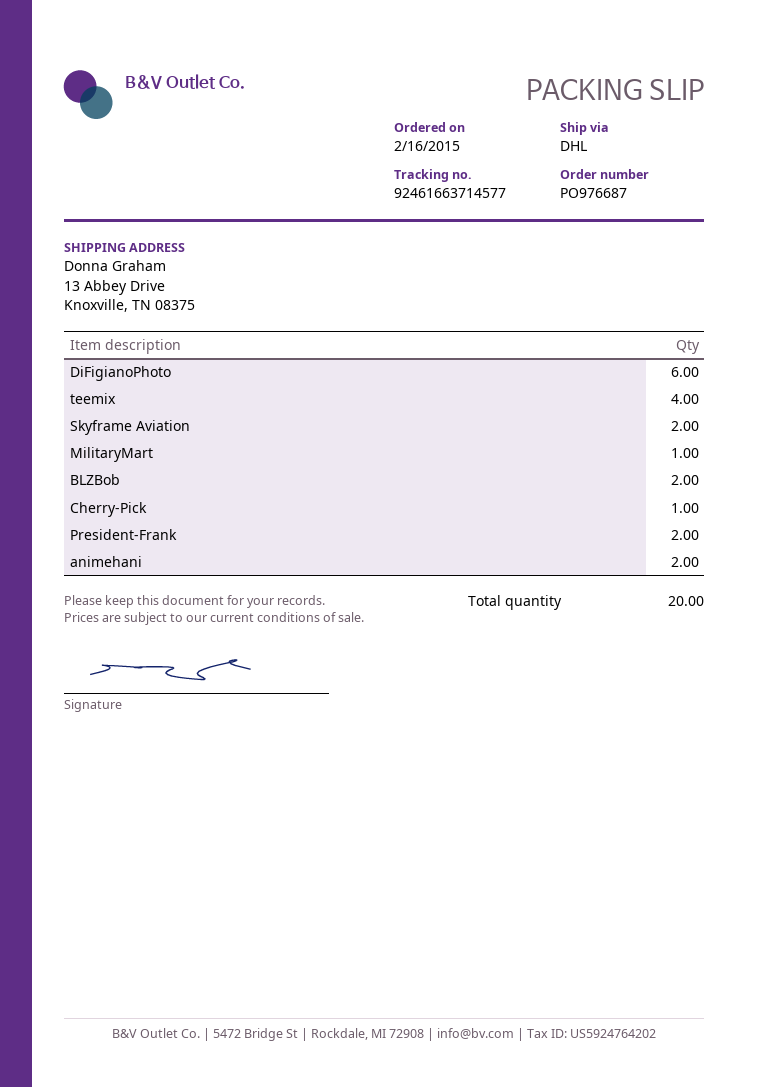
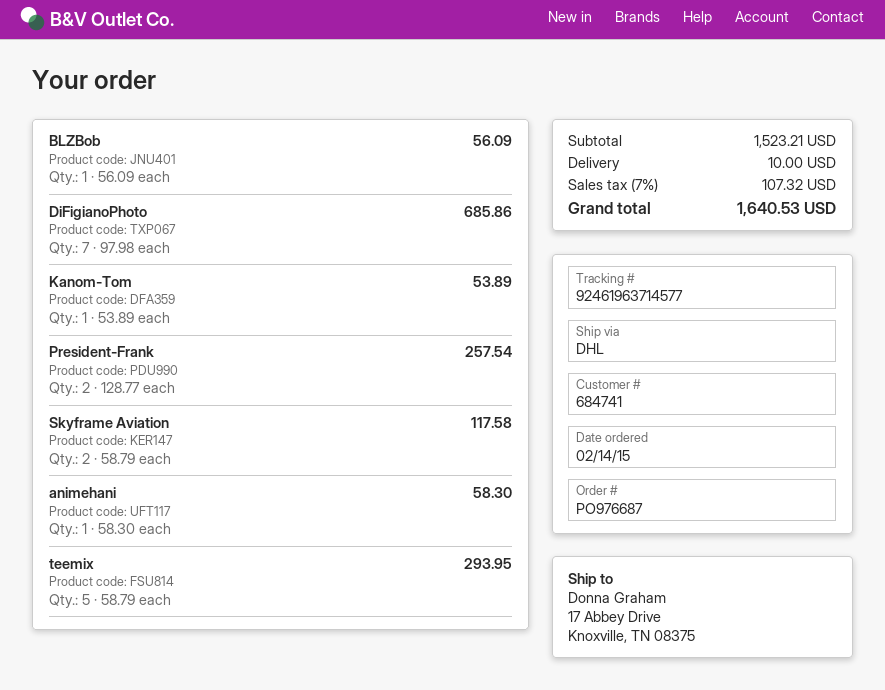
order date: 2015-02-16 -> 2015-02-14
tracking number: 92461663714577 -> 92461963714577
ship to: 13 Abbey Drive, Knoxville, TN 08375 -> 17 Abbey Drive, Knoxville, TN 08375
DiFigianoPhoto: 6 -> 7
teemix: 4 -> 5
MilitaryMart: 1 -> none
BLZBob: 2 -> 1
Cherry-Pick: 1 -> none
animehani: 2 -> 1
Kanom-Tom: none -> 1

